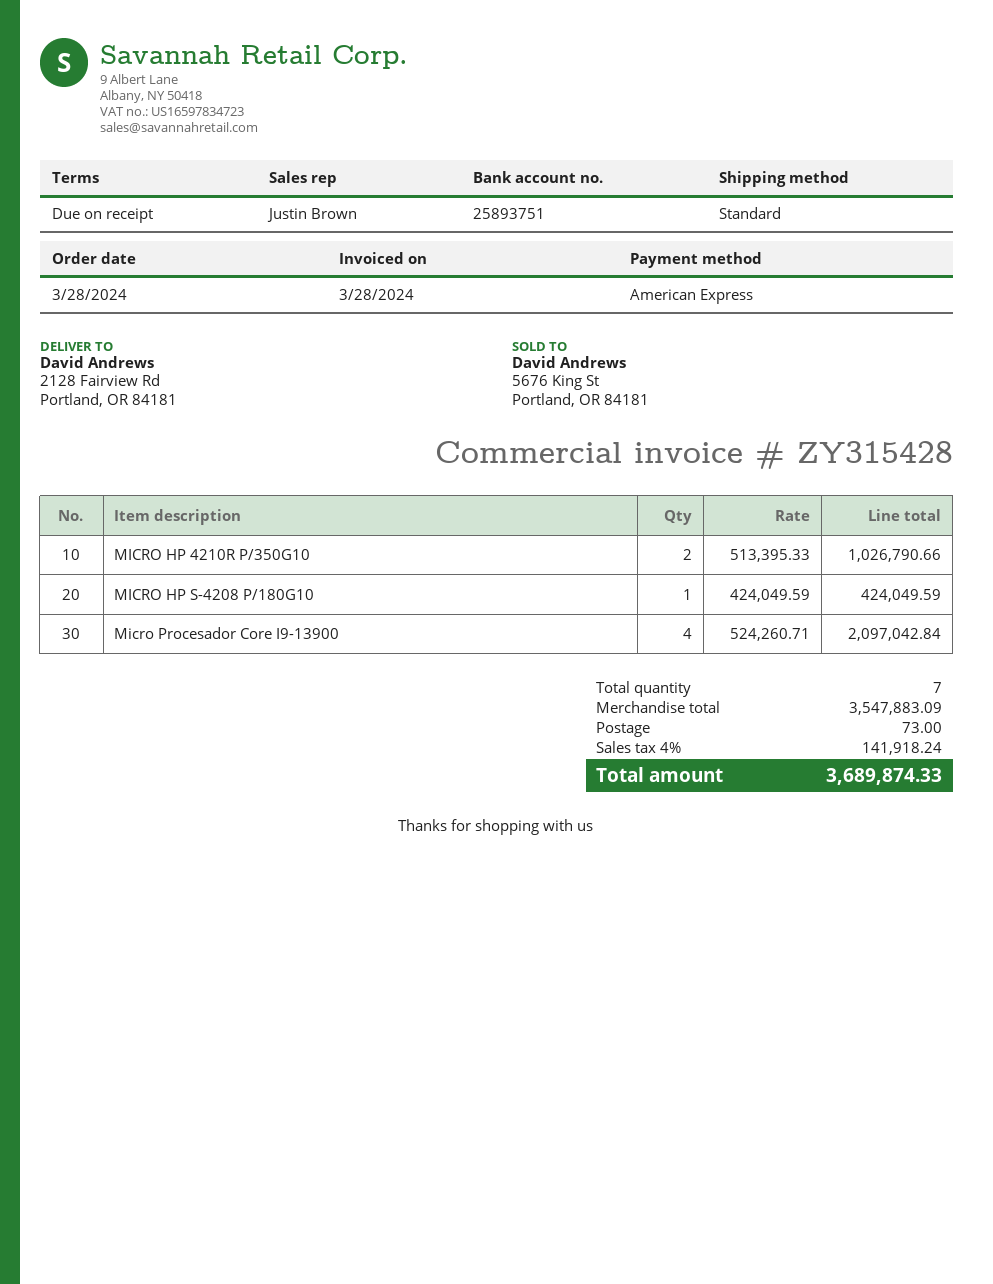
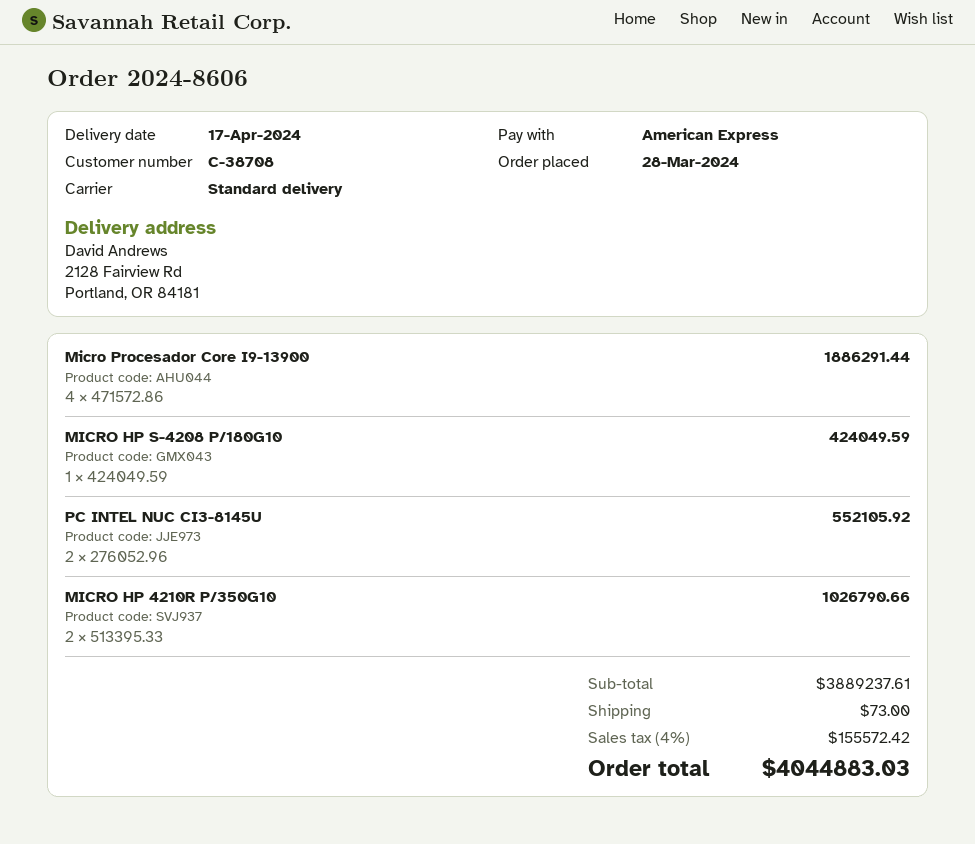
Micro Procesador Core I9-13900: 4 x 524260.71 = 2097042.84 -> 4 x 471572.86 = 1886291.44
PC INTEL NUC CI3-8145U: none -> 2 x 276052.96 = 552105.92
subtotal: 3547883.09 -> 3889237.61
tax: 4% = 141918.24 -> 4% = 155572.42
total: 3689874.33 -> 4044883.03

